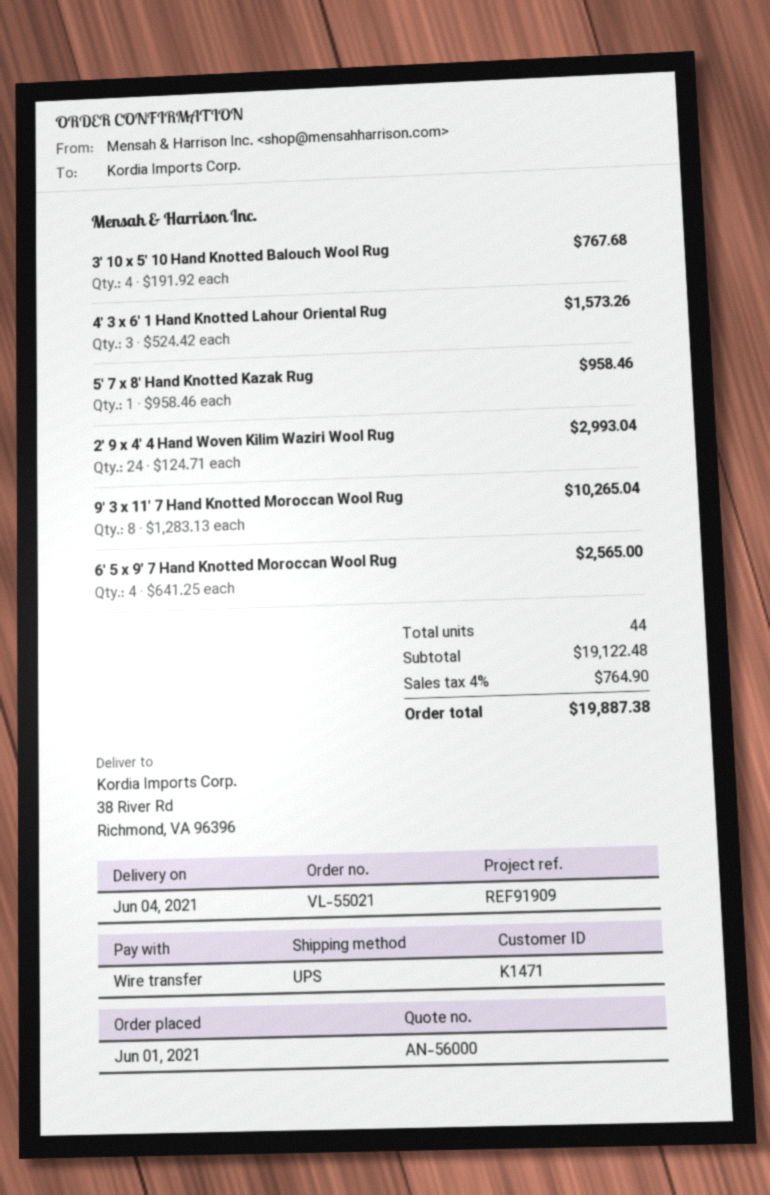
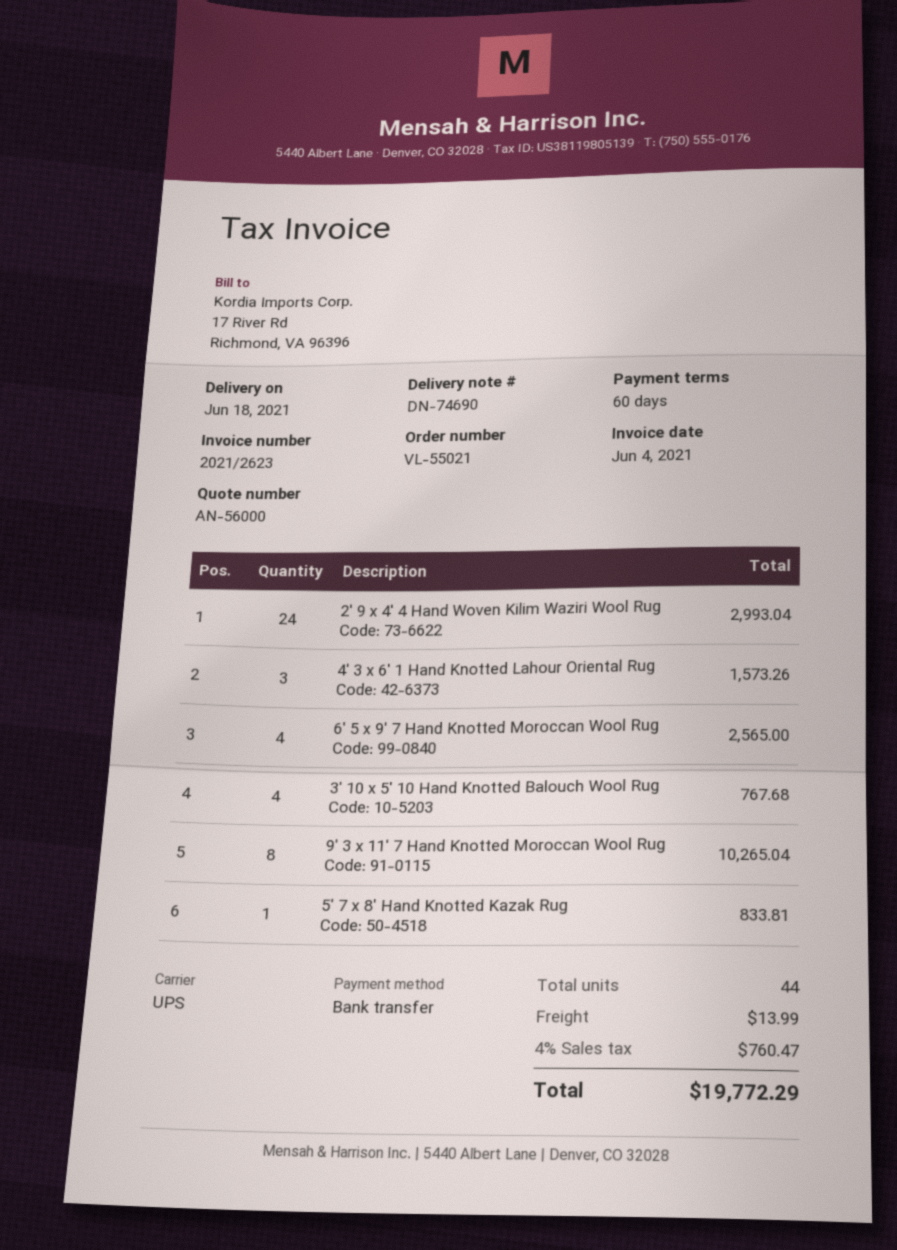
delivery date: 2021-06-04 -> 2021-06-18
5' 7 x 8' Hand Knotted Kazak Rug: 1 for 958.46 -> 1 for 833.81
shipping: none -> 13.99
tax: 4% = 764.90 -> 4% = 760.47
total: 19887.38 -> 19772.29

